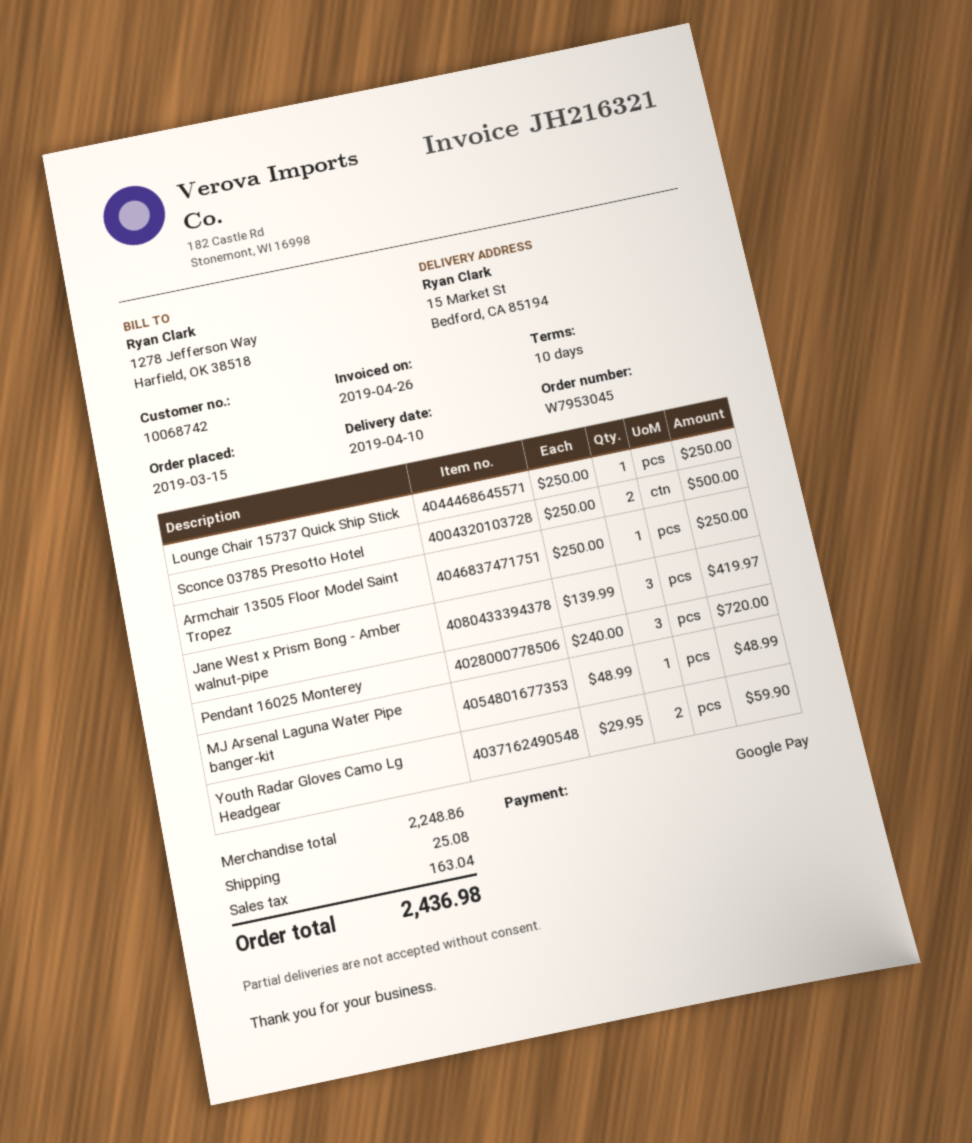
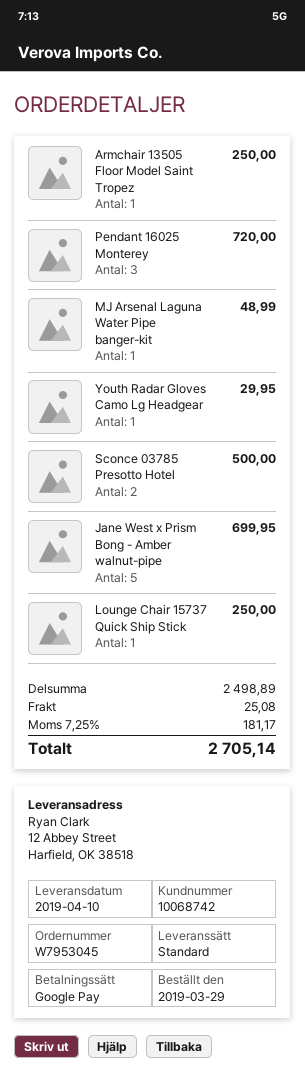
order date: 2019-03-15 -> 2019-03-29
ship to: 15 Market St, Bedford, CA 85194 -> 12 Abbey Street, Harfield, OK 38518
Jane West x Prism Bong - Amber walnut-pipe: 3 for 419.97 -> 5 for 699.95
Youth Radar Gloves Camo Lg Headgear: 2 for 59.90 -> 1 for 29.95
subtotal: 2248.86 -> 2498.89
tax: 163.04 -> 181.17
total: 2436.98 -> 2705.14

